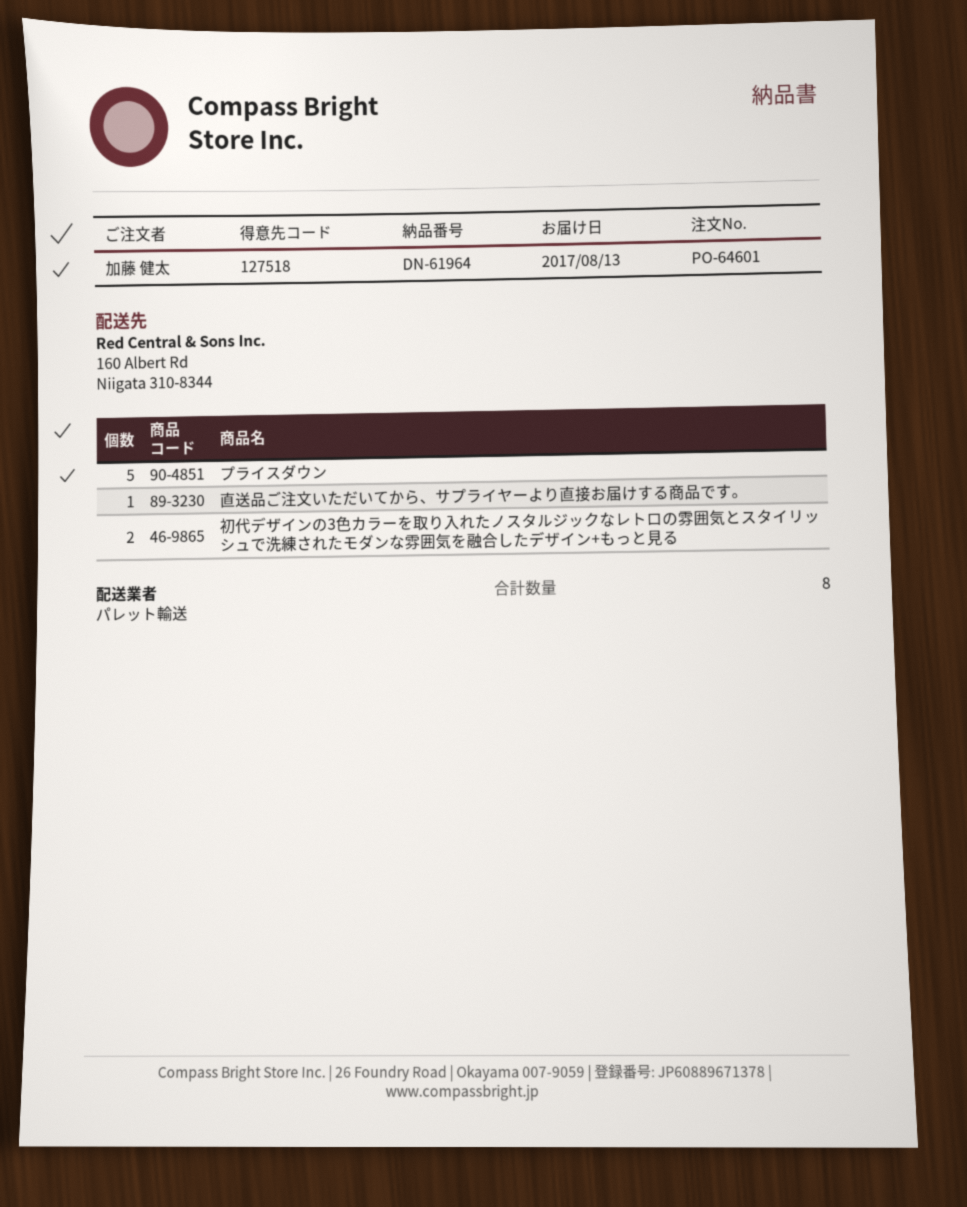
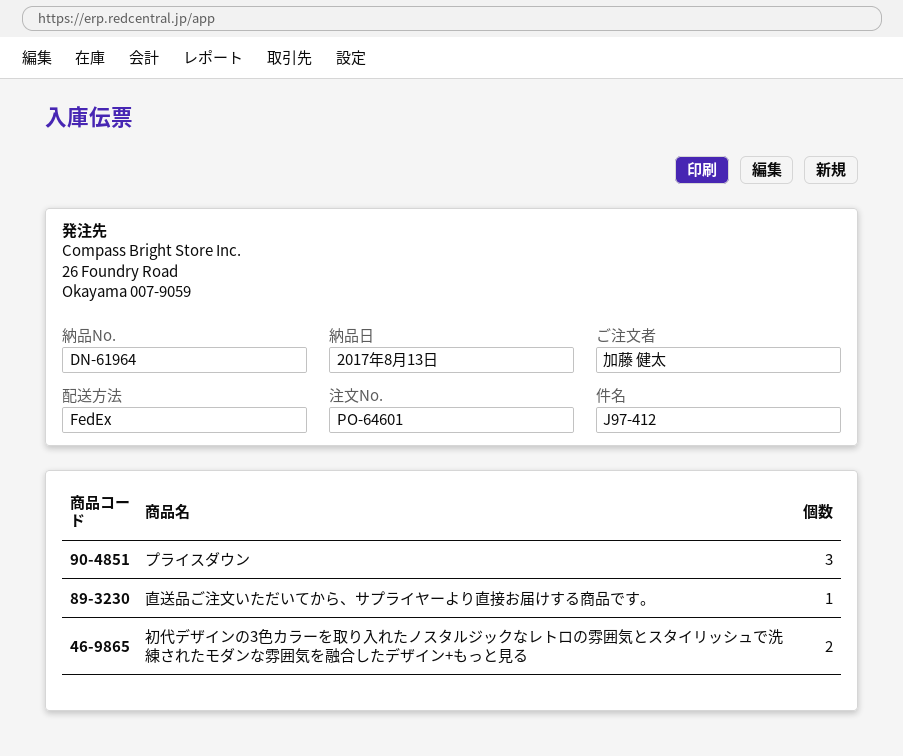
shipping method: pallet freight -> FedEx
プライスダウン: 5 -> 3

